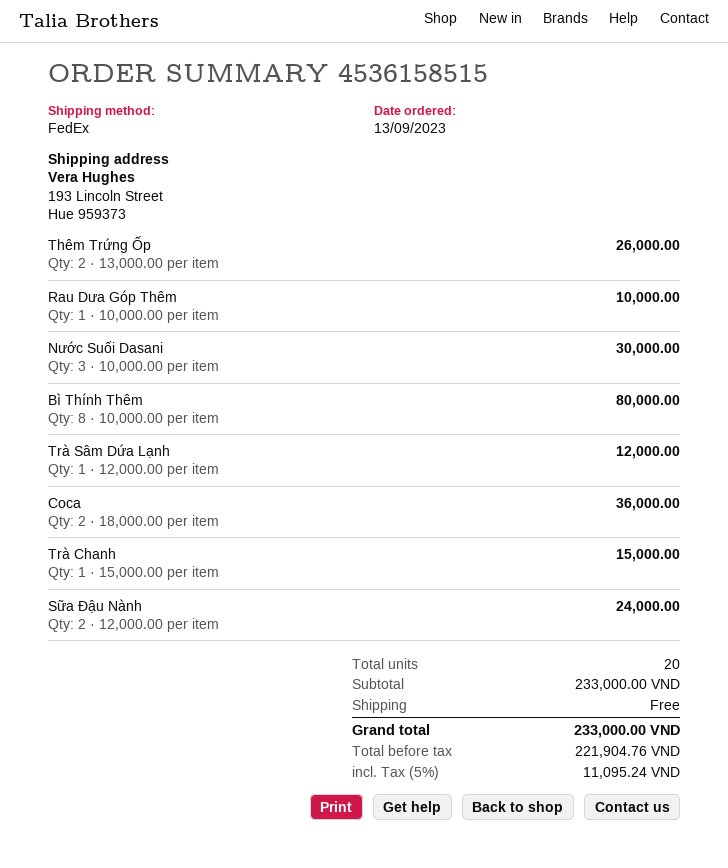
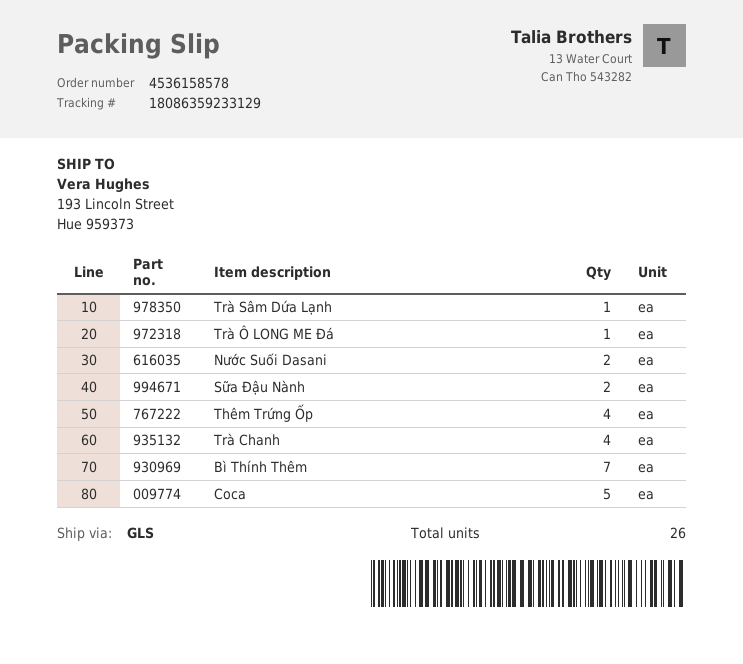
order number: 4536158515 -> 4536158578
shipping method: FedEx -> GLS
Thêm Trứng Ốp: 2 -> 4
Rau Dưa Góp Thêm: 1 -> none
Nước Suối Dasani: 3 -> 2
Bì Thính Thêm: 8 -> 7
Coca: 2 -> 5
Trà Chanh: 1 -> 4
Trà Ô LONG ME Đá: none -> 1
total quantity: 20 -> 26

